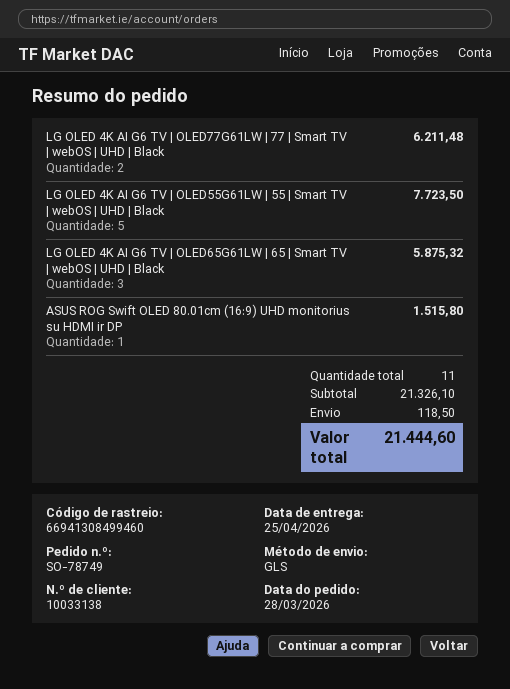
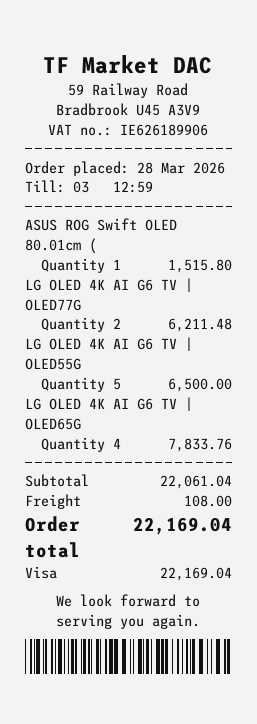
LG OLED 4K AI G6 TV | OLED55G61LW | 55 | Smart TV | webOS | UHD | Black: 5 for 7723.50 -> 5 for 6500.00
LG OLED 4K AI G6 TV | OLED65G61LW | 65 | Smart TV | webOS | UHD | Black: 3 for 5875.32 -> 4 for 7833.76
subtotal: 21326.10 -> 22061.04
shipping: 118.50 -> 108.00
total: 21444.60 -> 22169.04

